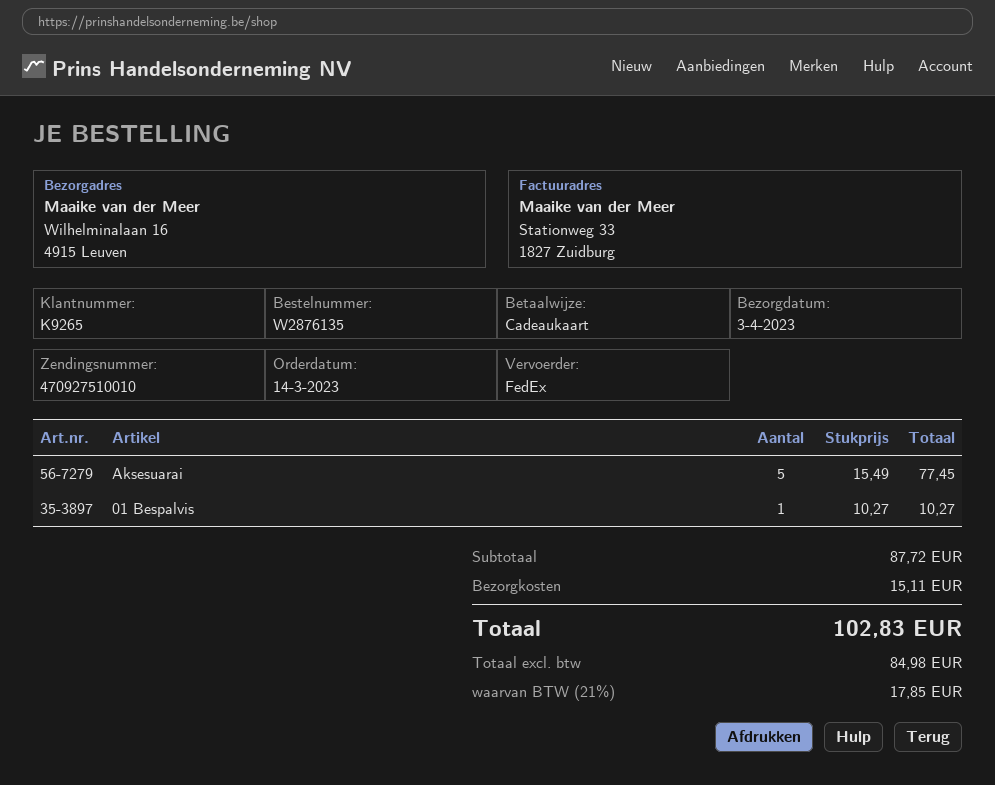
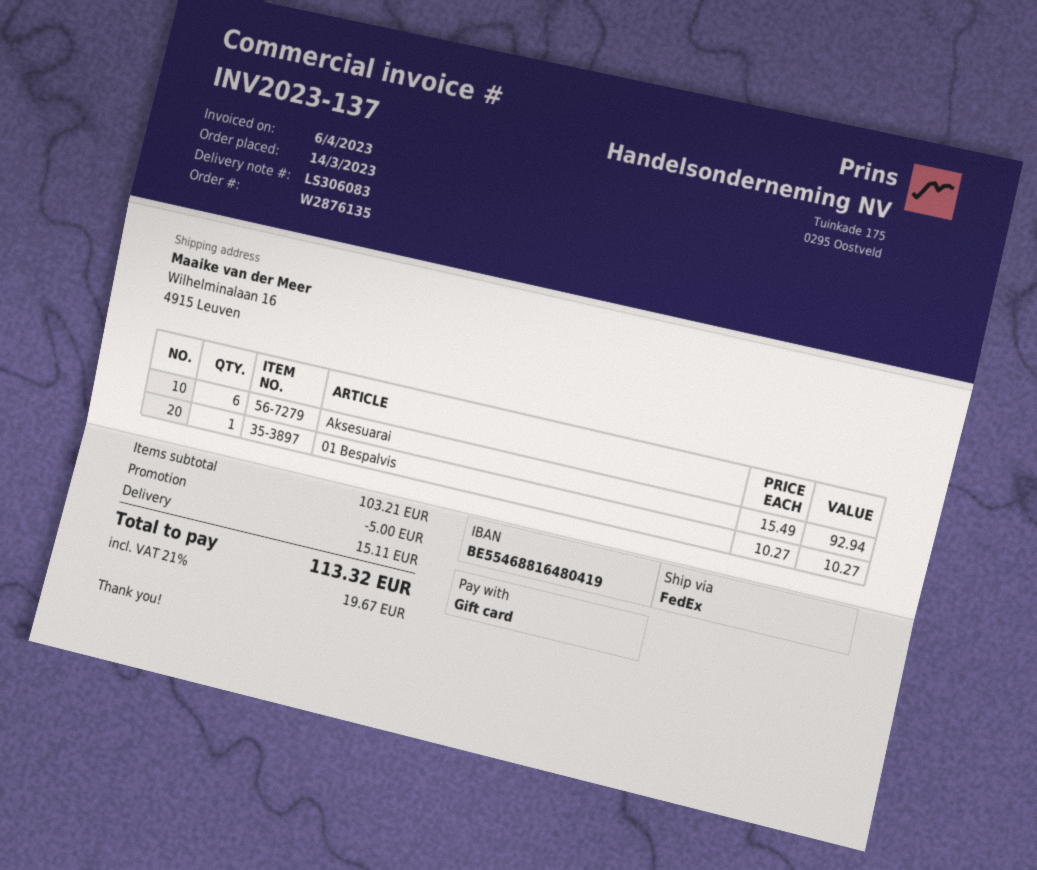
Aksesuarai: 5 x 15.49 = 77.45 -> 6 x 15.49 = 92.94
subtotal: 87.72 -> 103.21
discount: none -> 5.00
tax: 21% = 17.85 -> 21% = 19.67
total: 102.83 -> 113.32

